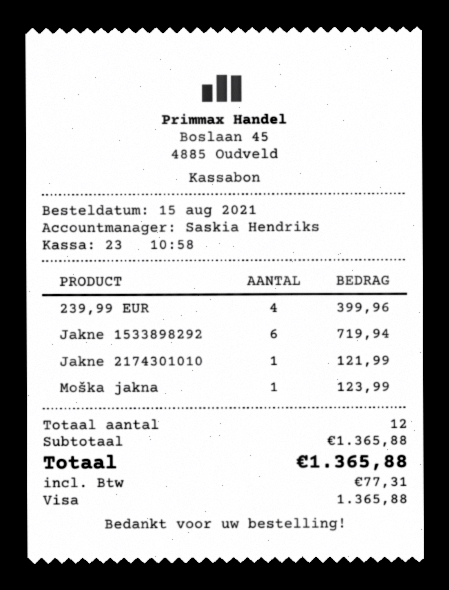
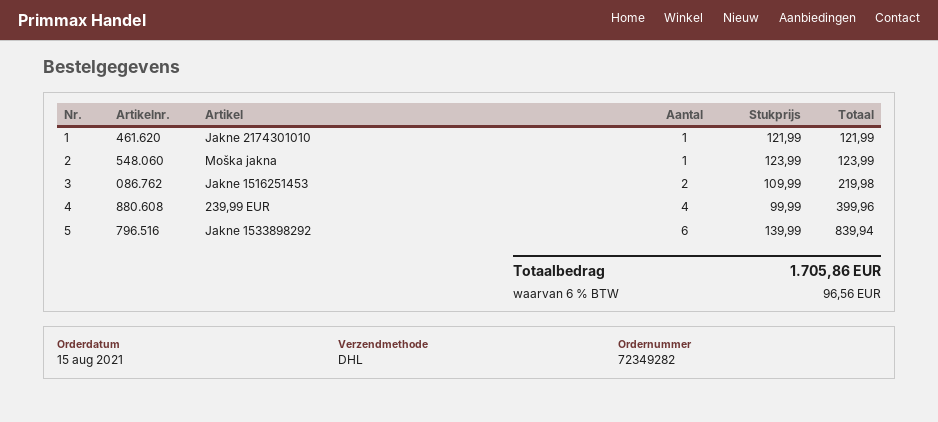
Jakne 1533898292: 6 for 719.94 -> 6 for 839.94
Jakne 1516251453: none -> 2 for 219.98
tax: 77.31 -> 96.56
total: 1365.88 -> 1705.86

